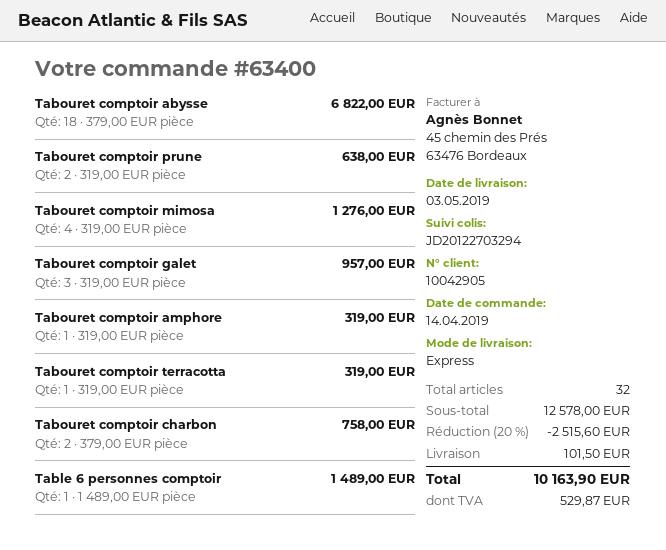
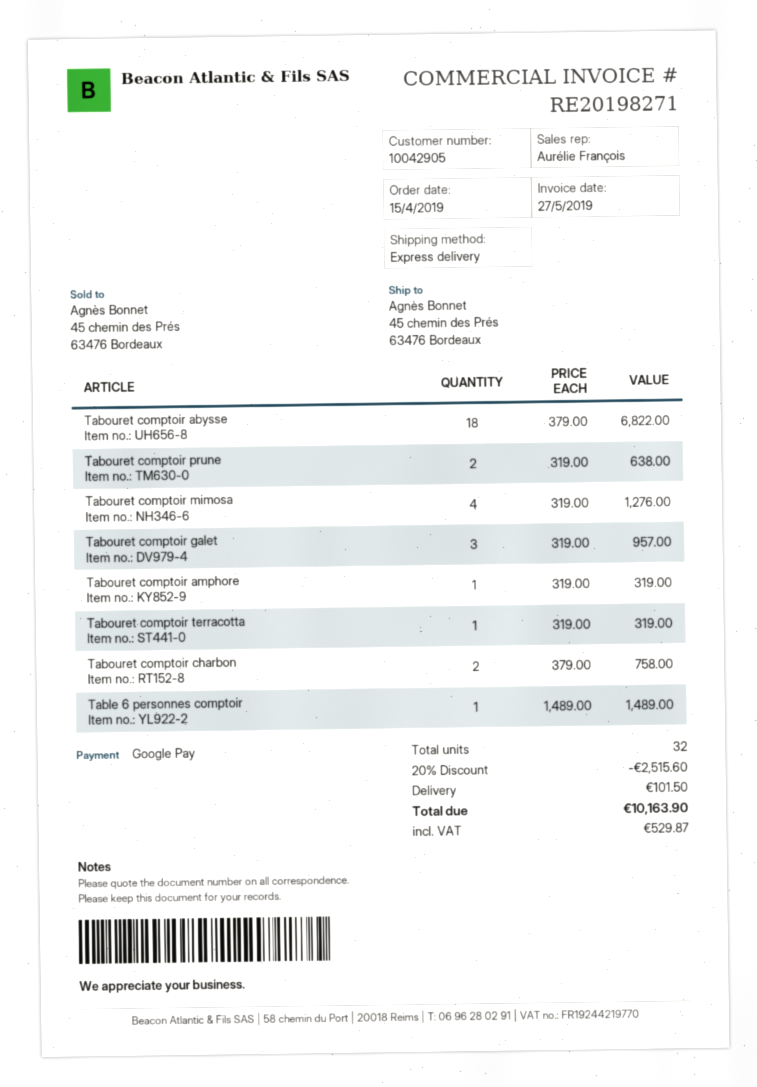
order date: 2019-04-14 -> 2019-04-15

